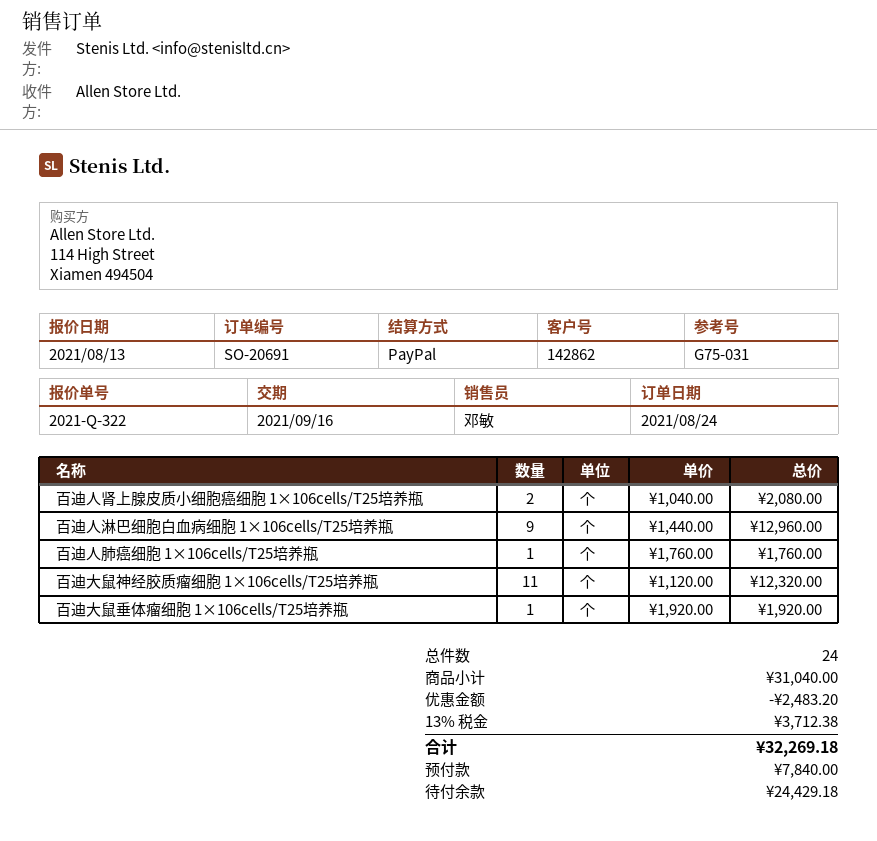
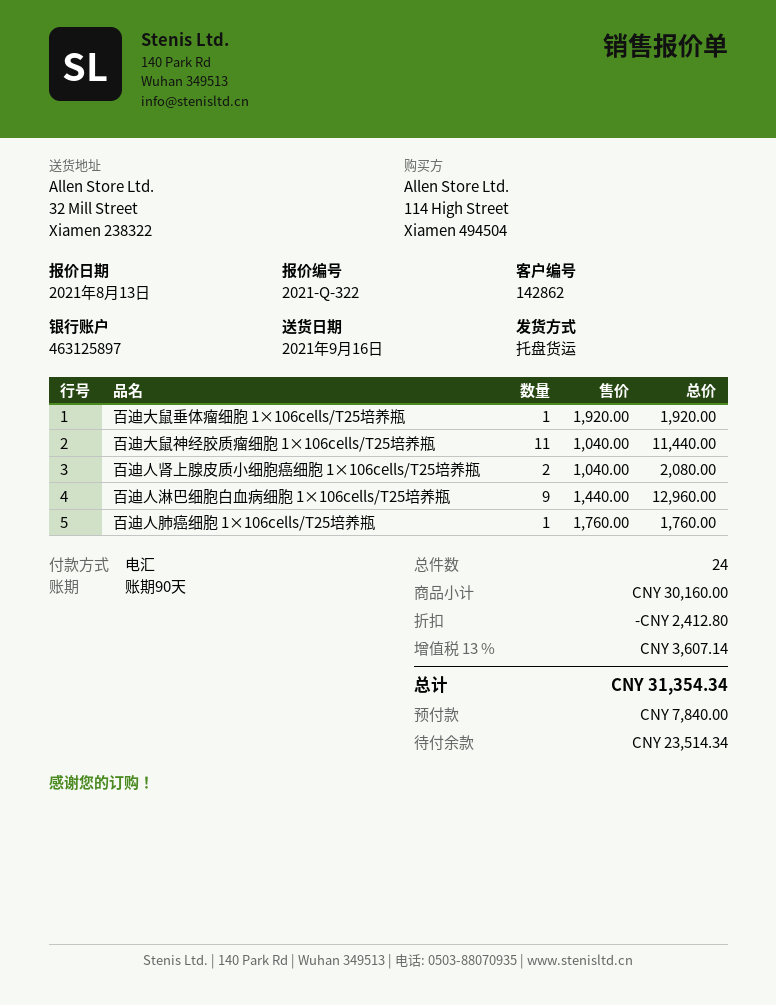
payment method: PayPal -> bank transfer
百迪大鼠神经胶质瘤细胞 1×106cells/T25培养瓶: 11 x 1120.00 = 12320.00 -> 11 x 1040.00 = 11440.00
subtotal: 31040.00 -> 30160.00
discount: 2483.20 -> 2412.80
tax: 13% = 3712.38 -> 13% = 3607.14
total: 32269.18 -> 31354.34
balance: 24429.18 -> 23514.34

